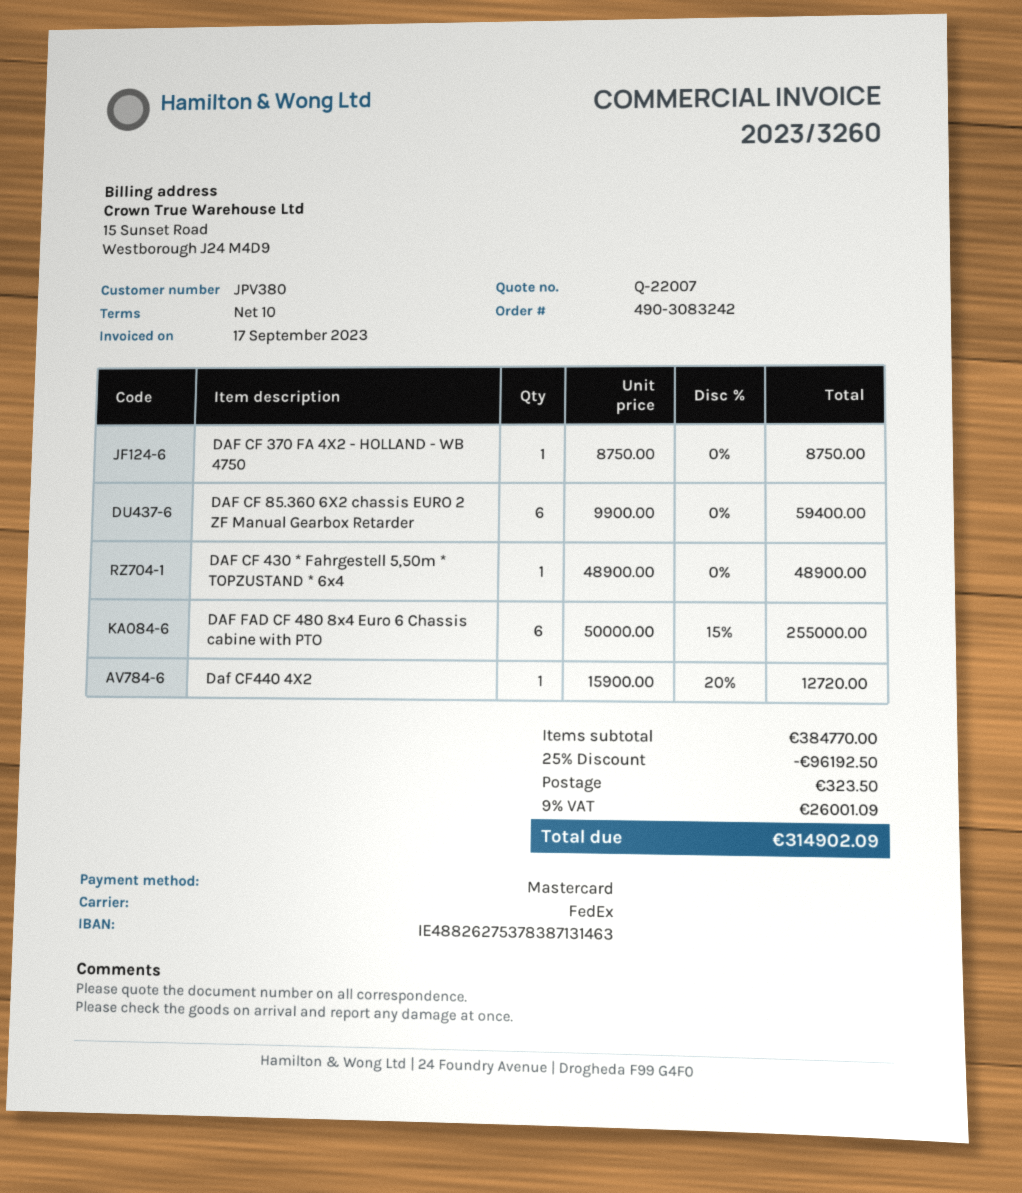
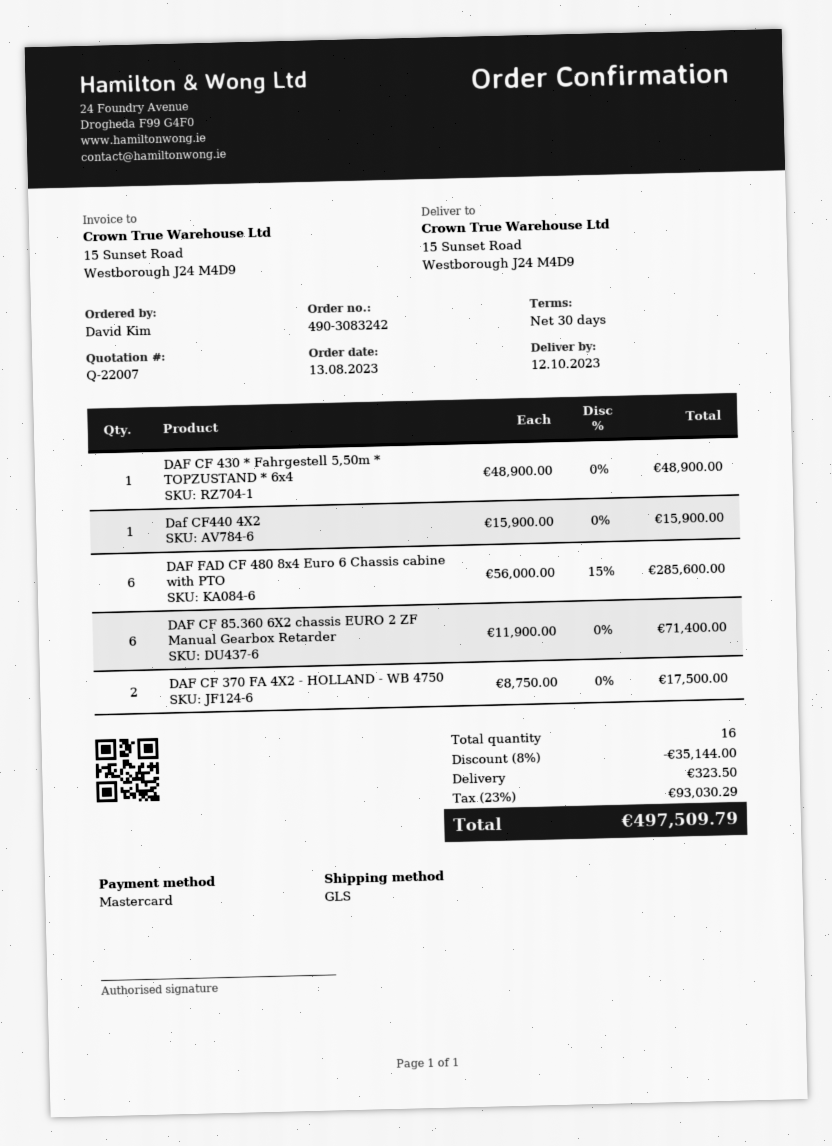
payment terms: 10 days -> 30 days
shipping method: FedEx -> GLS
DAF CF 370 FA 4X2 - HOLLAND - WB 4750: 1 x 8750.00 = 8750.00 -> 2 x 8750.00 = 17500.00
DAF CF 85.360 6X2 chassis EURO 2 ZF Manual Gearbox Retarder: 6 x 9900.00 = 59400.00 -> 6 x 11900.00 = 71400.00
DAF FAD CF 480 8x4 Euro 6 Chassis cabine with PTO: 6 x 50000.00 - 15% = 255000.00 -> 6 x 56000.00 - 15% = 285600.00
Daf CF440 4X2: 1 x 15900.00 - 20% = 12720.00 -> 1 x 15900.00 = 15900.00
discount: 25% = 96192.50 -> 8% = 35144.00
tax: 9% = 26001.09 -> 23% = 93030.29
total: 314902.09 -> 497509.79

